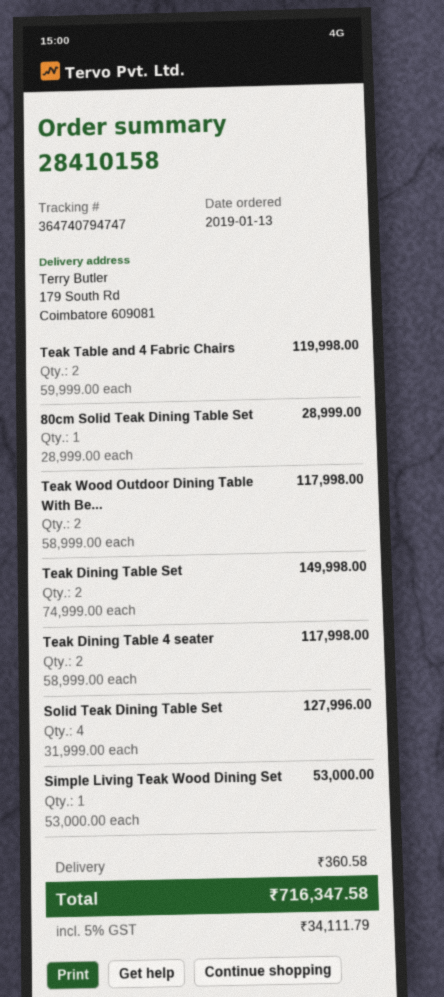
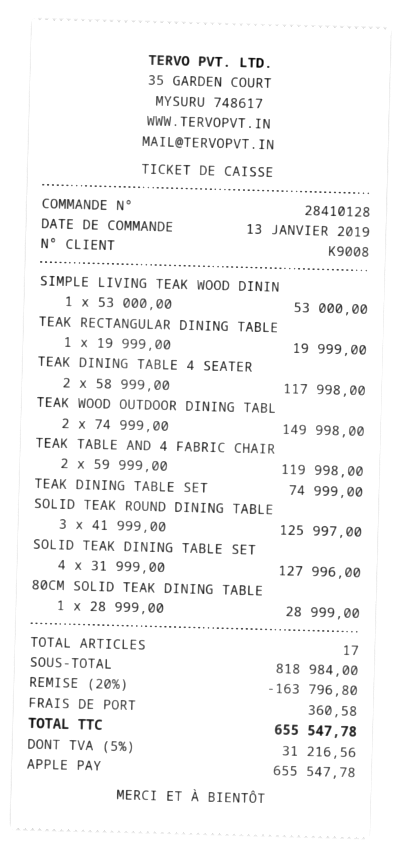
order number: 28410158 -> 28410128
Teak Wood Outdoor Dining Table With Be...: 2 x 58999.00 = 117998.00 -> 2 x 74999.00 = 149998.00
Teak Dining Table Set: 2 x 74999.00 = 149998.00 -> 1 x 74999.00 = 74999.00
TEAK RECTANGULAR DINING TABLE: none -> 1 x 19999.00 = 19999.00
SOLID TEAK ROUND DINING TABLE: none -> 3 x 41999.00 = 125997.00
discount: none -> 20% = 163796.80
tax: 5% = 34111.79 -> 5% = 31216.56
total: 716347.58 -> 655547.78

